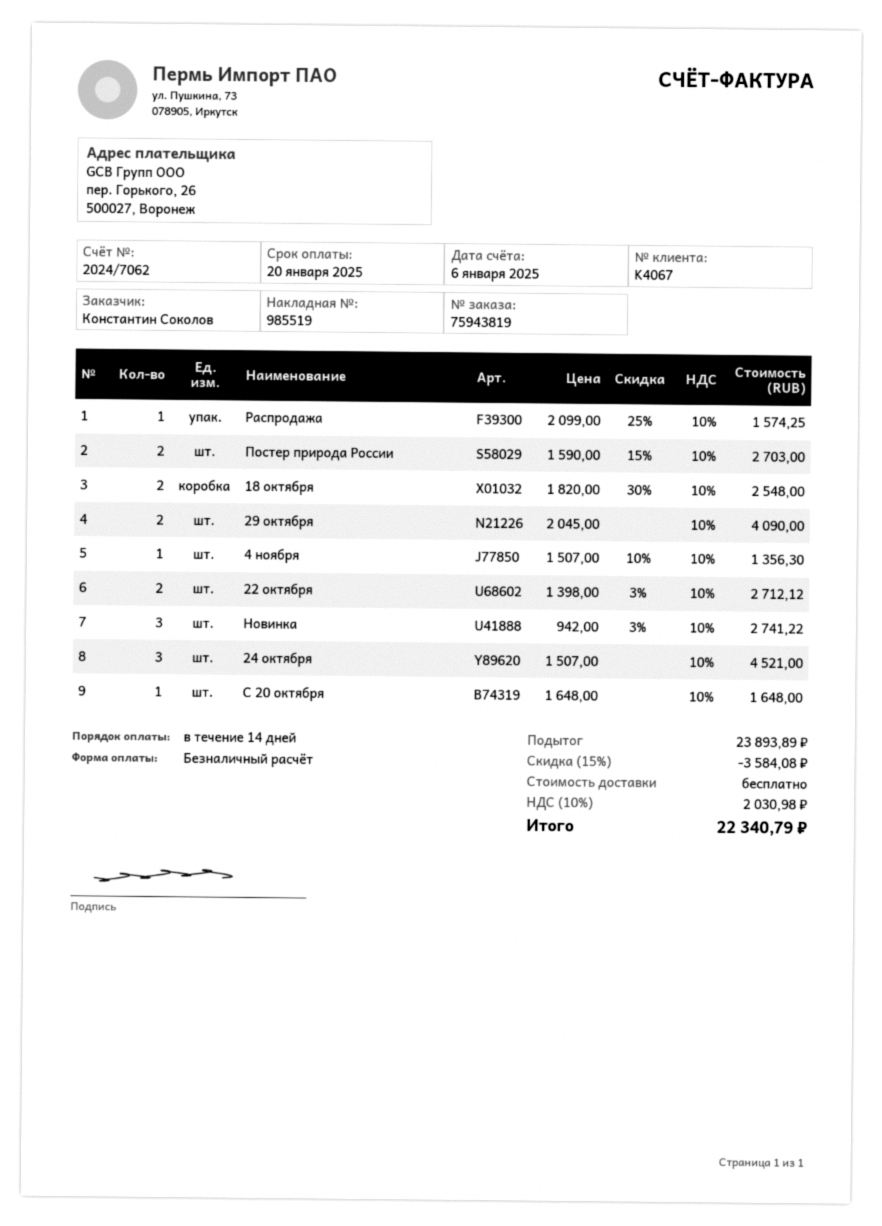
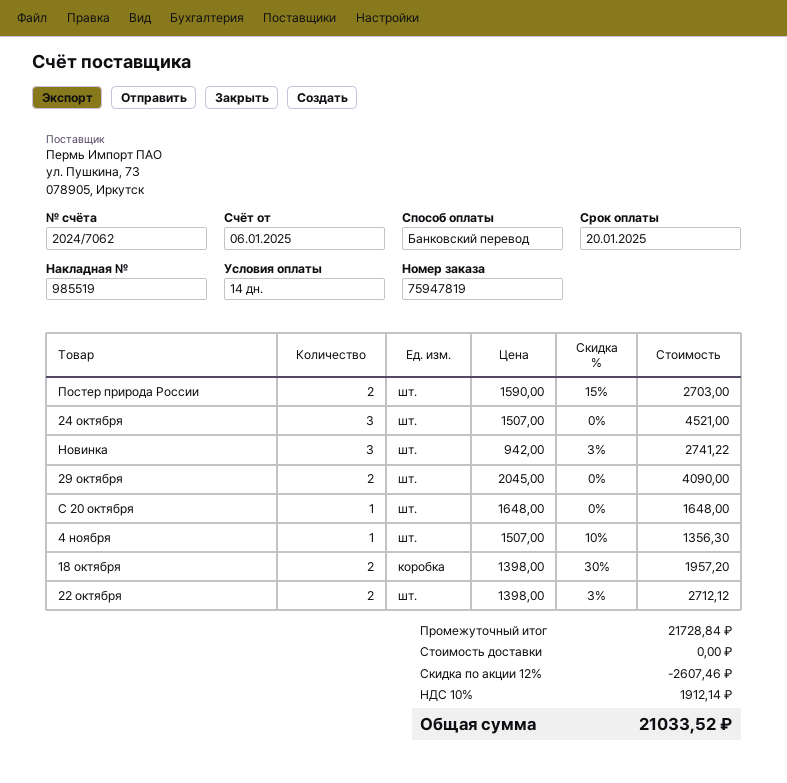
order number: 75943819 -> 75947819
Распродажа: 1 x 2099.00 - 25% = 1574.25 -> none
18 октября: 2 x 1820.00 - 30% = 2548.00 -> 2 x 1398.00 - 30% = 1957.20
subtotal: 23893.89 -> 21728.84
discount: 15% = 3584.08 -> 12% = 2607.46
tax: 10% = 2030.98 -> 10% = 1912.14
total: 22340.79 -> 21033.52

